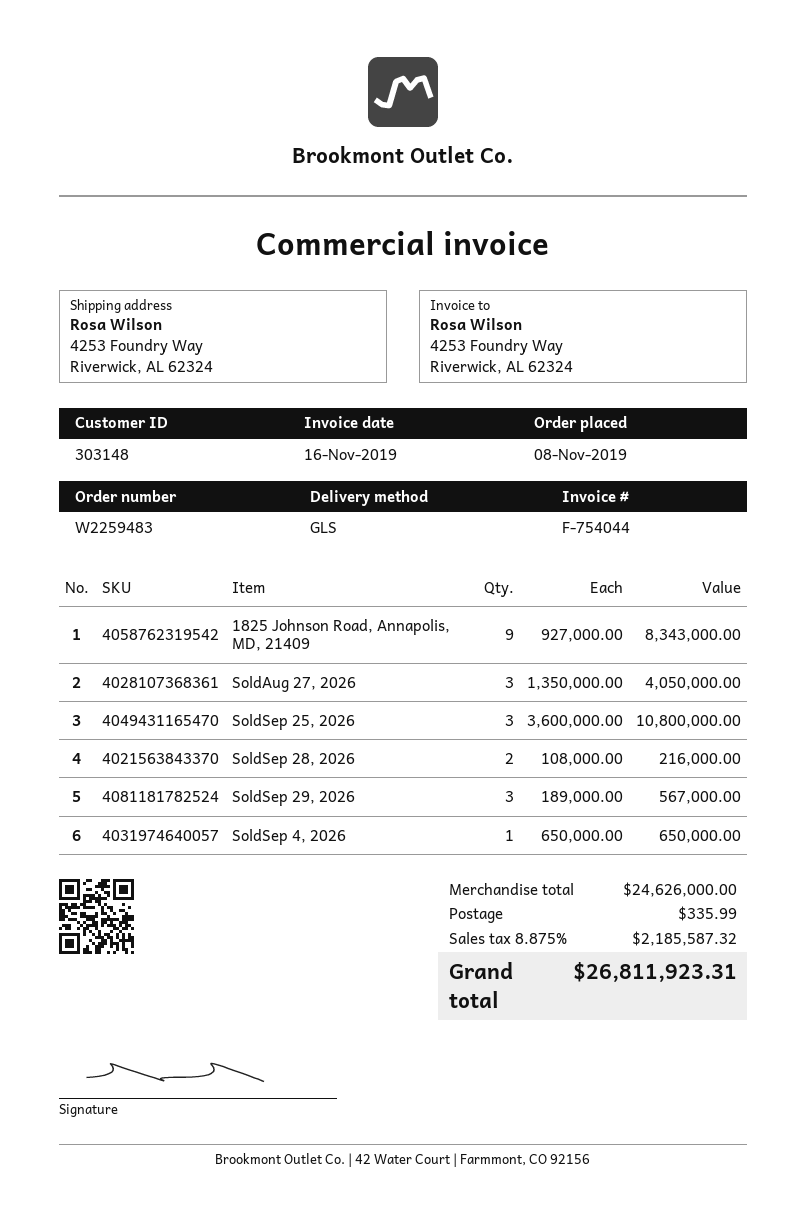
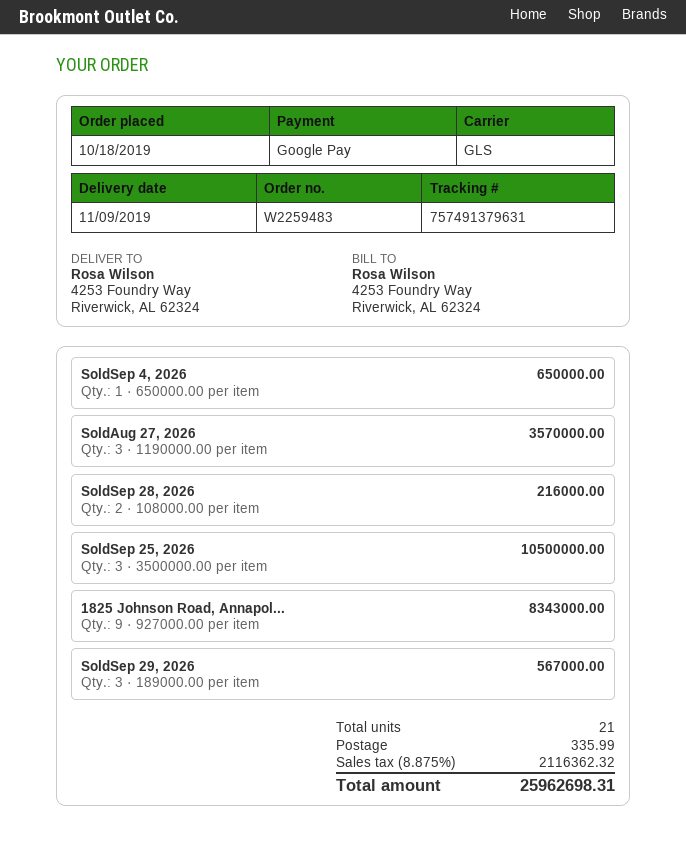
order date: 2019-11-08 -> 2019-10-18
SoldAug 27, 2026: 3 x 1350000.00 = 4050000.00 -> 3 x 1190000.00 = 3570000.00
SoldSep 25, 2026: 3 x 3600000.00 = 10800000.00 -> 3 x 3500000.00 = 10500000.00
tax: 8.875% = 2185587.32 -> 8.875% = 2116362.32
total: 26811923.31 -> 25962698.31

